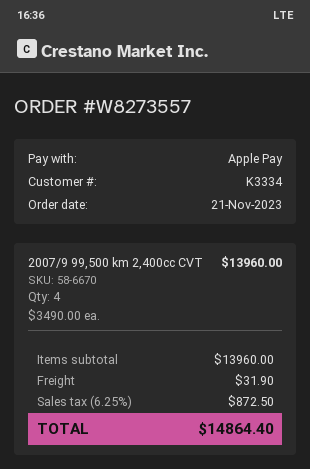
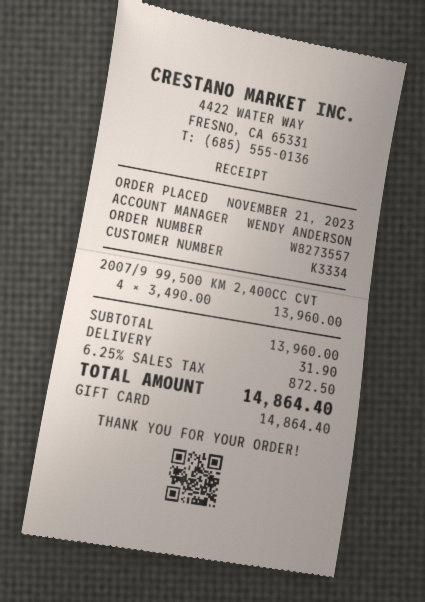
payment method: Apple Pay -> gift card

